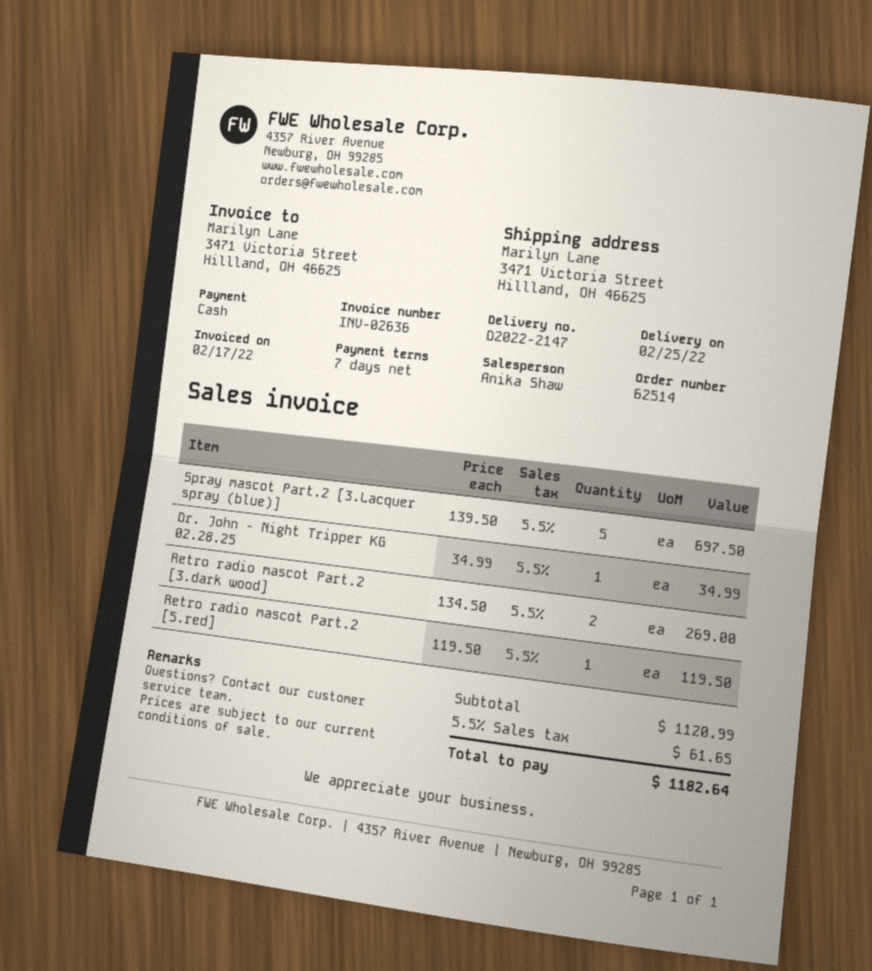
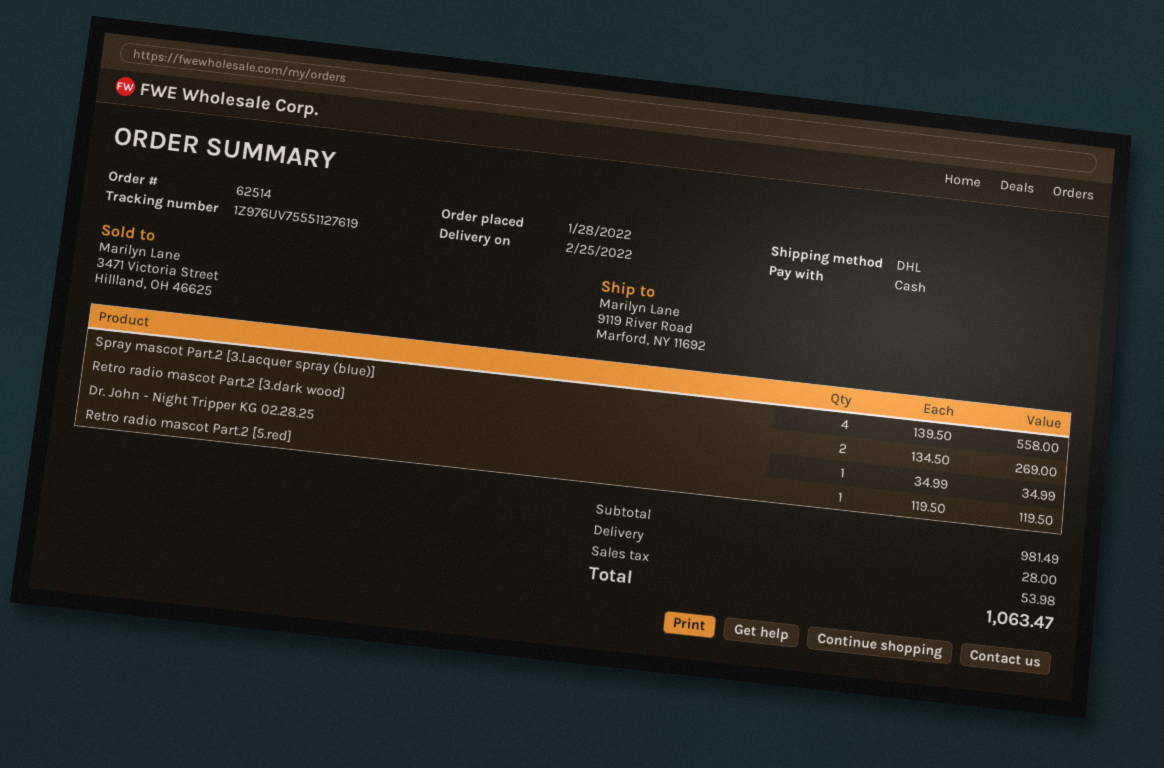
ship to: 3471 Victoria Street, Hillland, OH 46625 -> 9119 River Road, Marford, NY 11692
Spray mascot Part.2 [3.Lacquer spray (blue)]: 5 x 139.50 = 697.50 -> 4 x 139.50 = 558.00
subtotal: 1120.99 -> 981.49
shipping: none -> 28.00
tax: 61.65 -> 53.98
total: 1182.64 -> 1063.47

